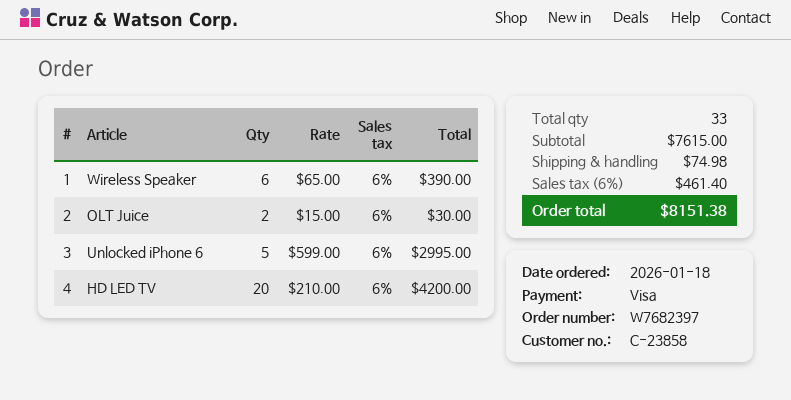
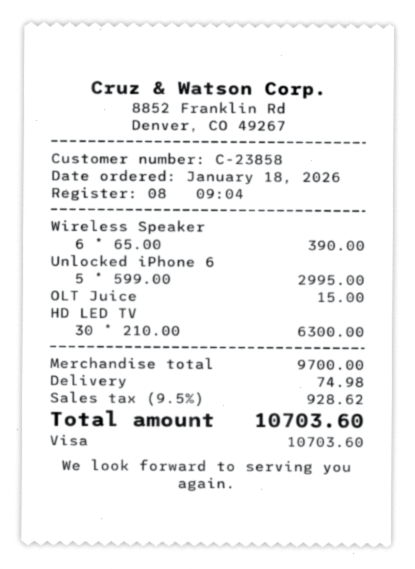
OLT Juice: 2 x 15.00 = 30.00 -> 1 x 15.00 = 15.00
HD LED TV: 20 x 210.00 = 4200.00 -> 30 x 210.00 = 6300.00
subtotal: 7615.00 -> 9700.00
tax: 6% = 461.40 -> 9.5% = 928.62
total: 8151.38 -> 10703.60

